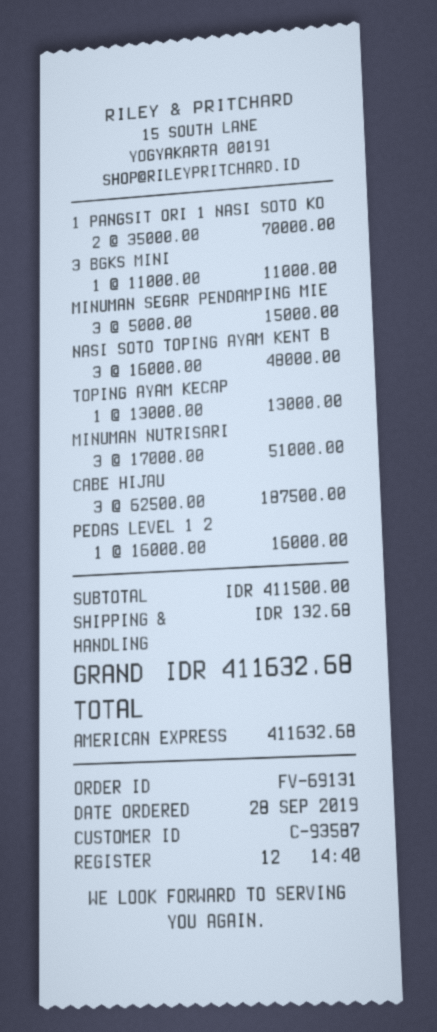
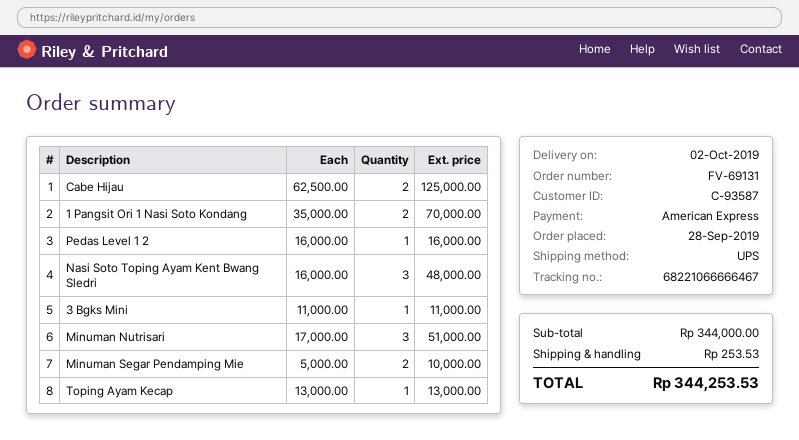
MINUMAN SEGAR PENDAMPING MIE: 3 x 5000.00 = 15000.00 -> 2 x 5000.00 = 10000.00
CABE HIJAU: 3 x 62500.00 = 187500.00 -> 2 x 62500.00 = 125000.00
subtotal: 411500.00 -> 344000.00
shipping: 132.68 -> 253.53
total: 411632.68 -> 344253.53

